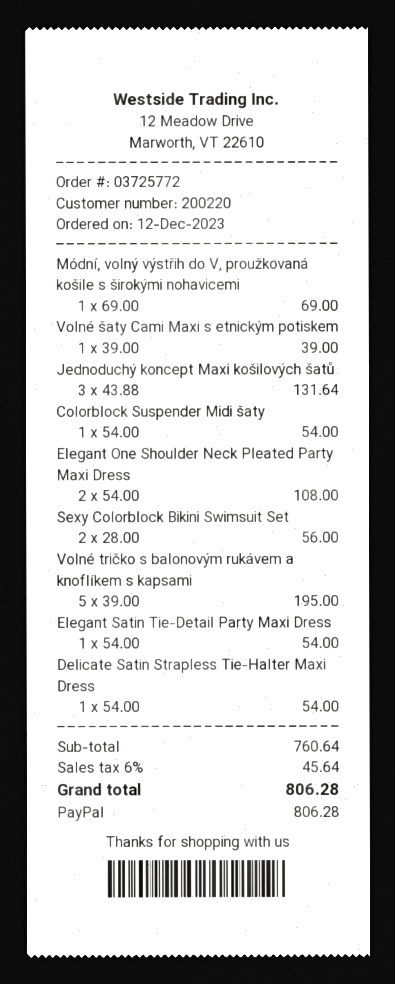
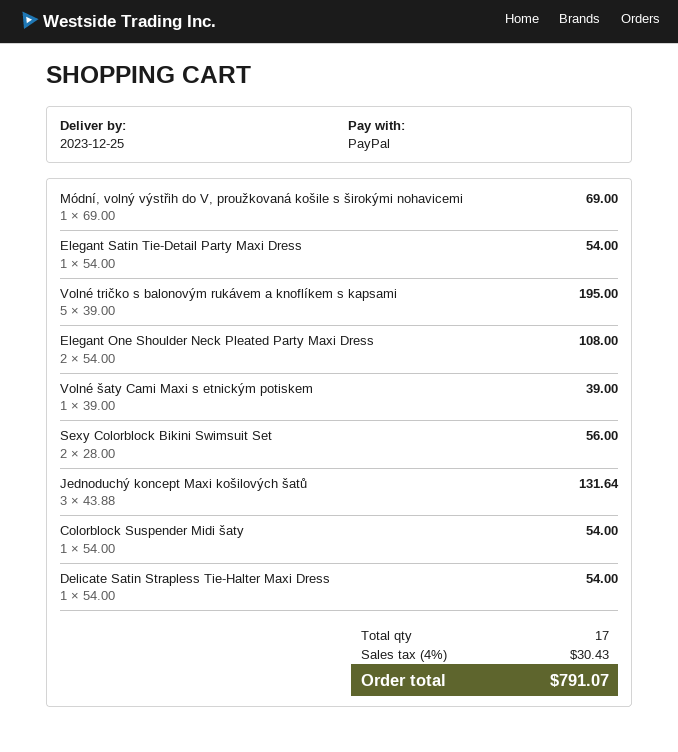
tax: 6% = 45.64 -> 4% = 30.43
total: 806.28 -> 791.07

